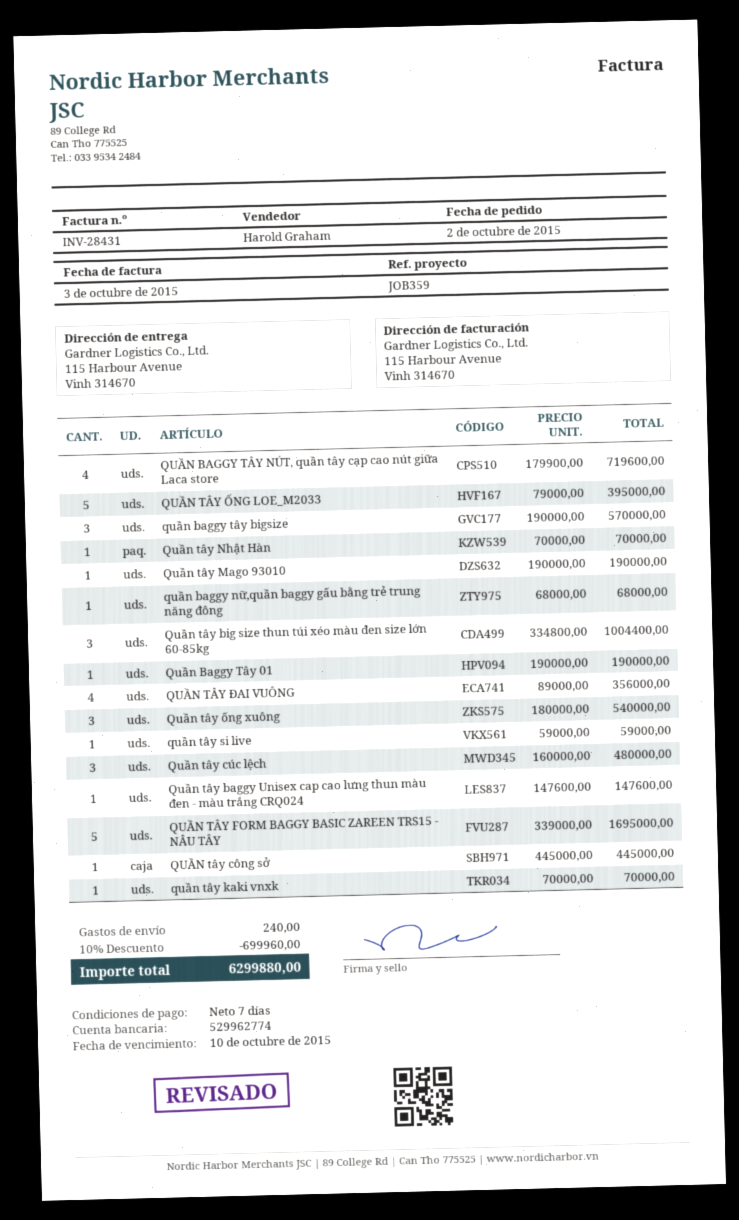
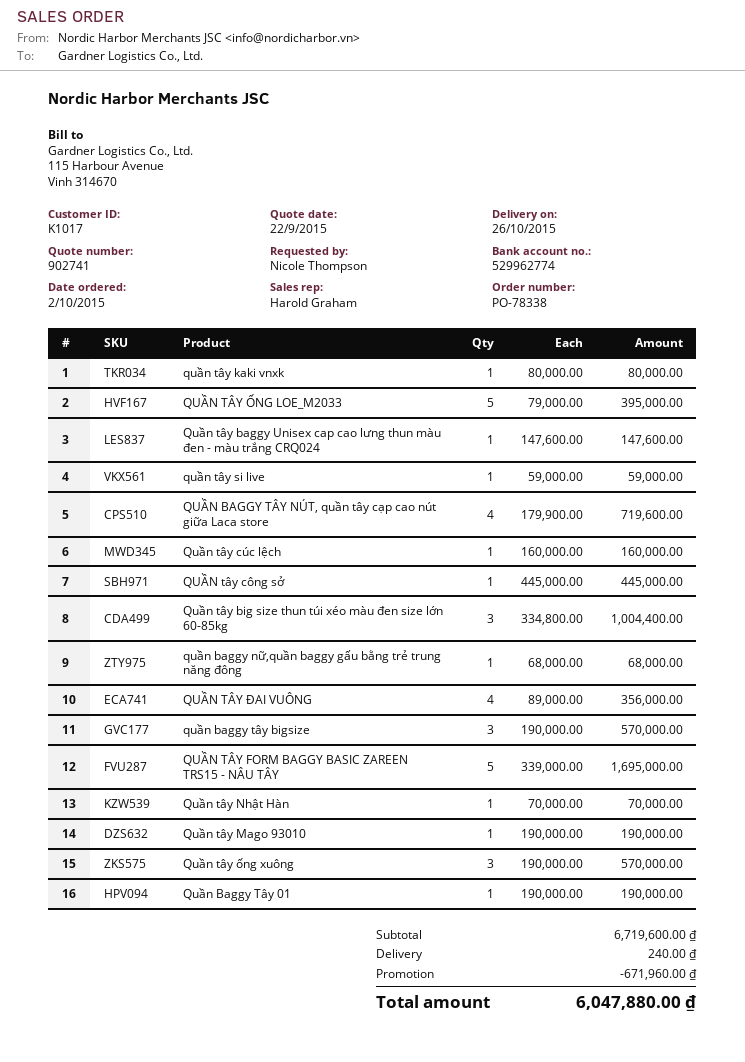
Quần tây ống xuông: 3 x 180000.00 = 540000.00 -> 3 x 190000.00 = 570000.00
Quần tây cúc lệch: 3 x 160000.00 = 480000.00 -> 1 x 160000.00 = 160000.00
quần tây kaki vnxk: 1 x 70000.00 = 70000.00 -> 1 x 80000.00 = 80000.00
discount: 699960.00 -> 671960.00
total: 6299880.00 -> 6047880.00

